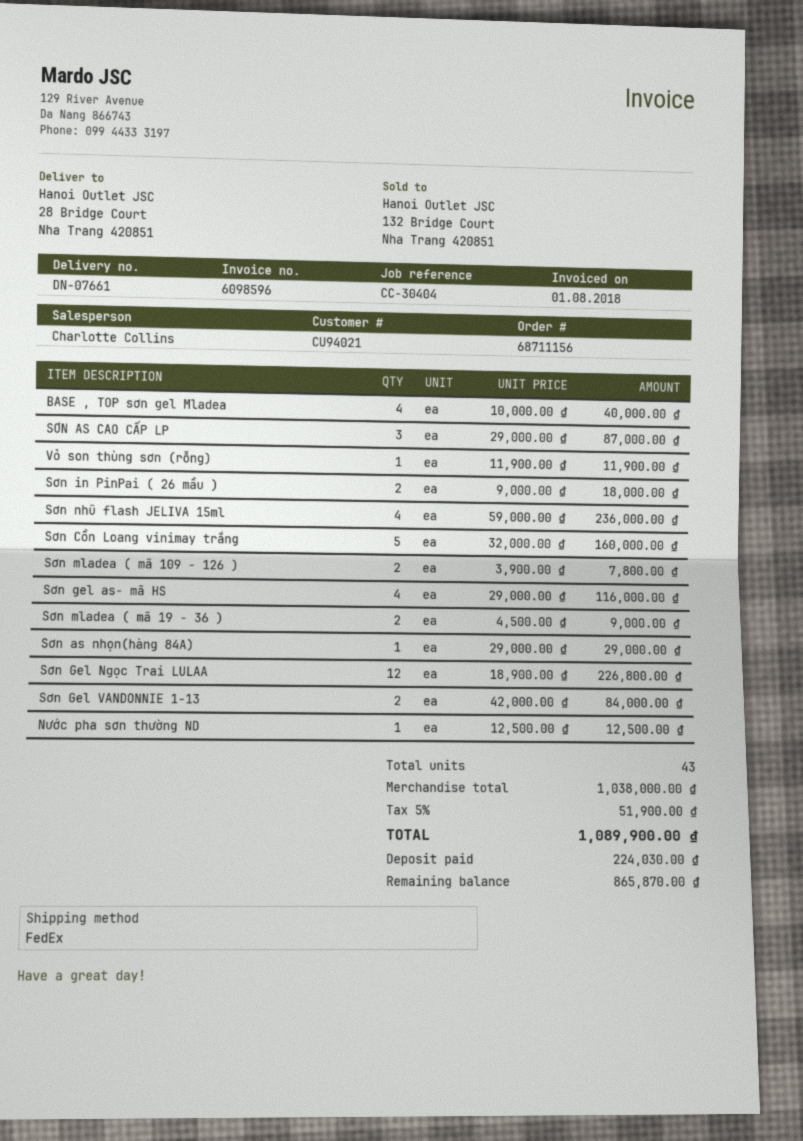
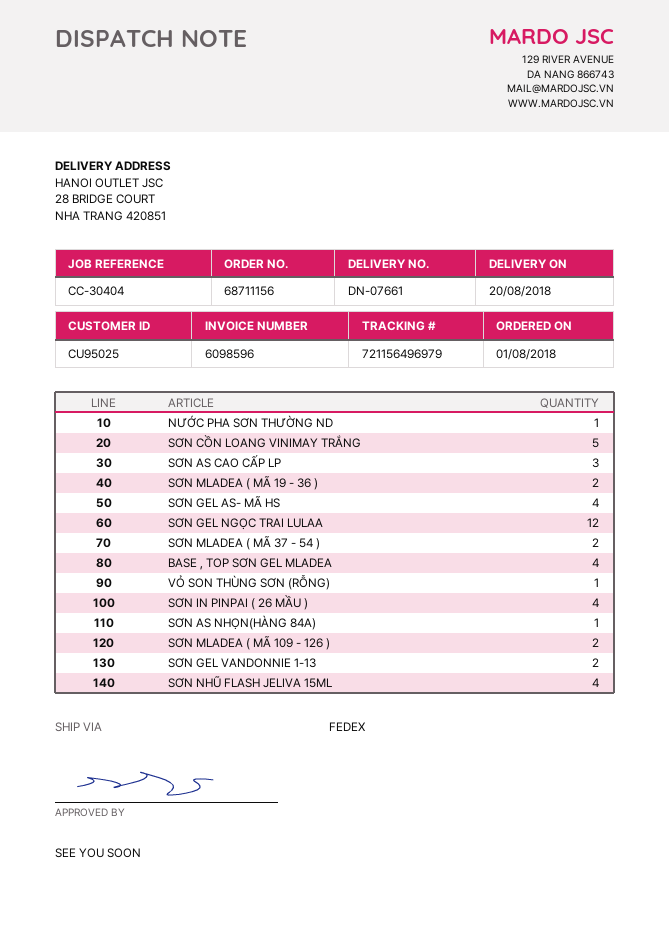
customer number: CU94021 -> CU95025
Sơn in PinPai ( 26 mầu ): 2 -> 4
SƠN MLADEA ( MÃ 37 - 54 ): none -> 2

